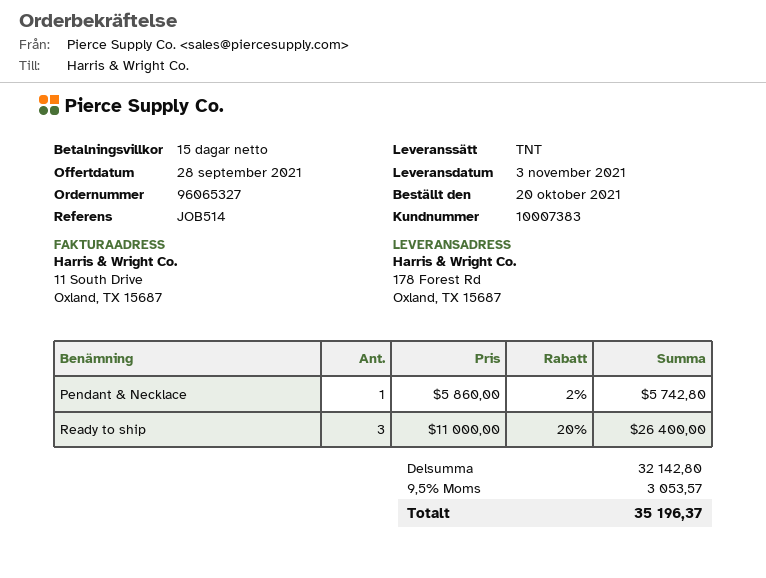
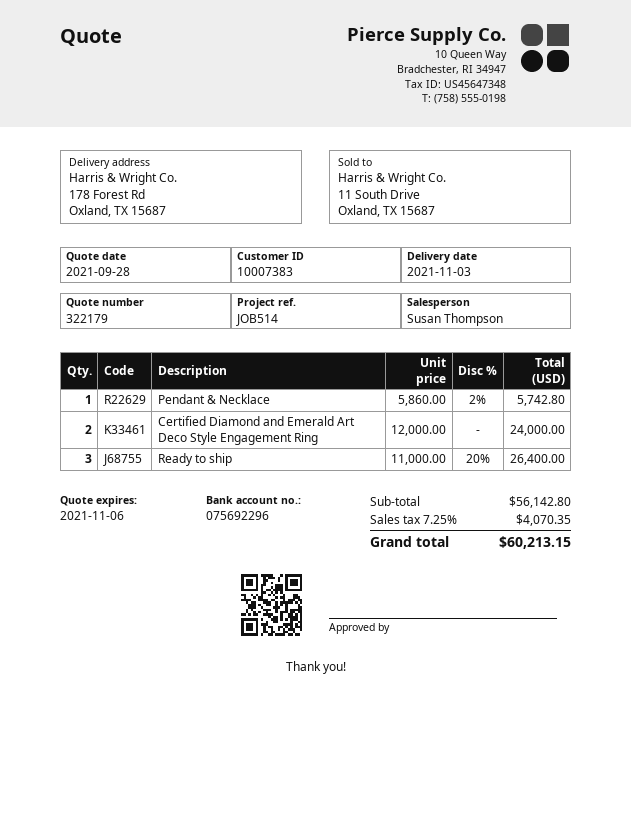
Certified Diamond and Emerald Art Deco Style Engagement Ring: none -> 2 x 12000.00 = 24000.00
subtotal: 32142.80 -> 56142.80
tax: 9.5% = 3053.57 -> 7.25% = 4070.35
total: 35196.37 -> 60213.15

